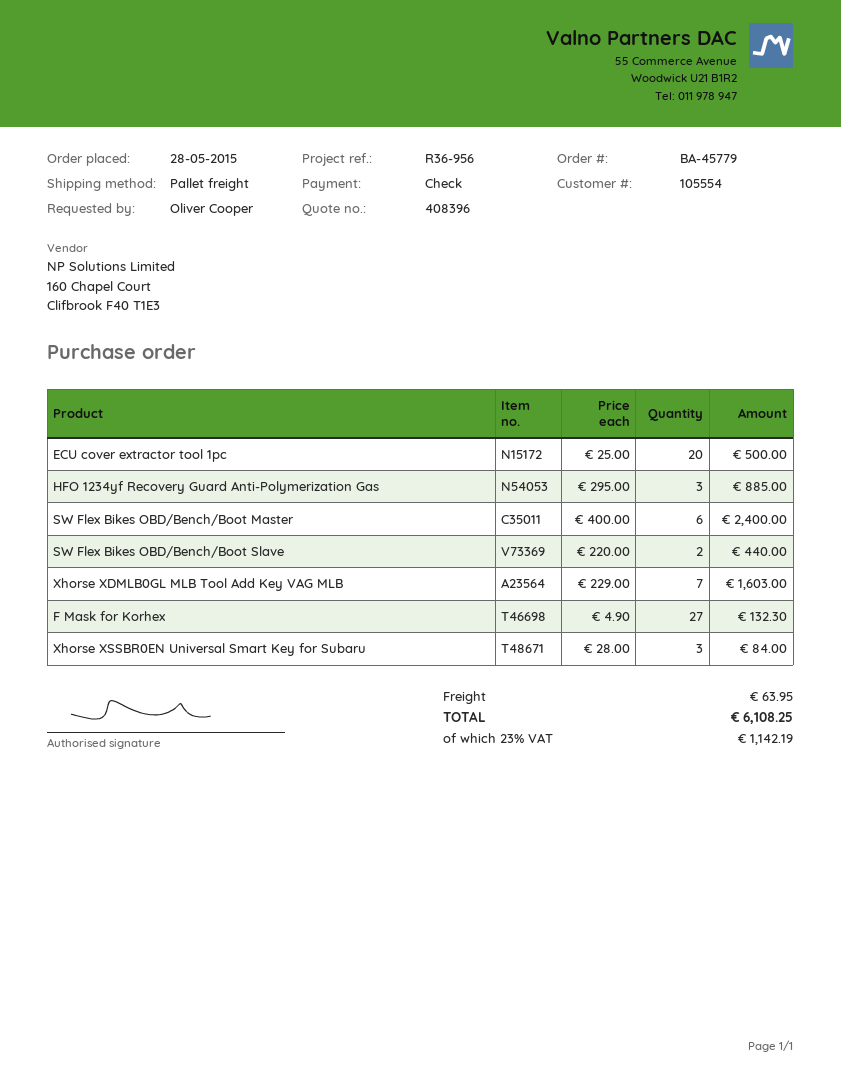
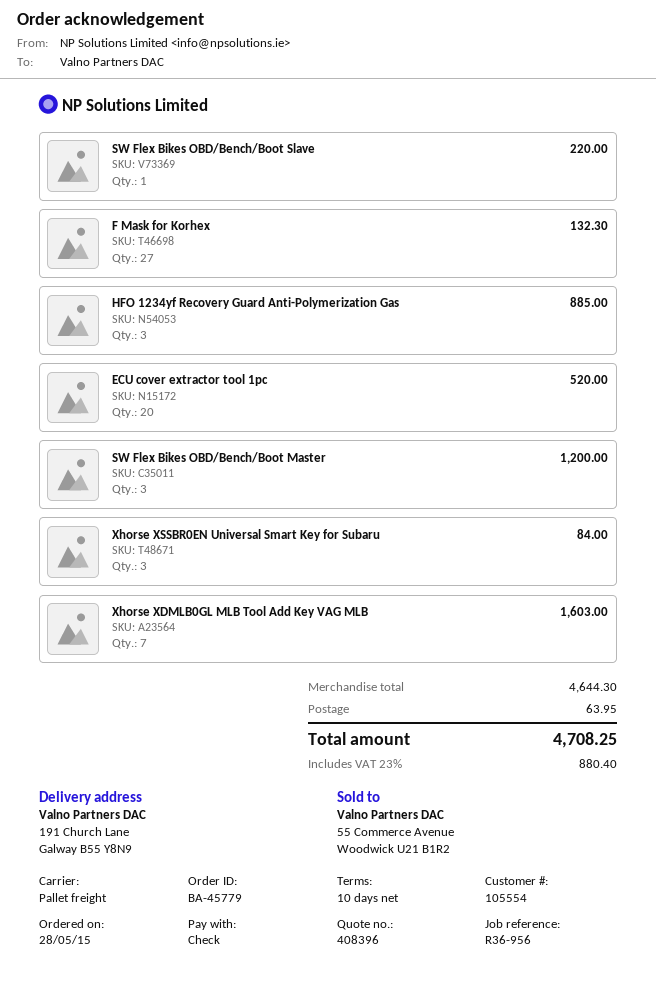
ECU cover extractor tool 1pc: 20 for 500.00 -> 20 for 520.00
SW Flex Bikes OBD/Bench/Boot Master: 6 for 2400.00 -> 3 for 1200.00
SW Flex Bikes OBD/Bench/Boot Slave: 2 for 440.00 -> 1 for 220.00
tax: 23% = 1142.19 -> 23% = 880.40
total: 6108.25 -> 4708.25

